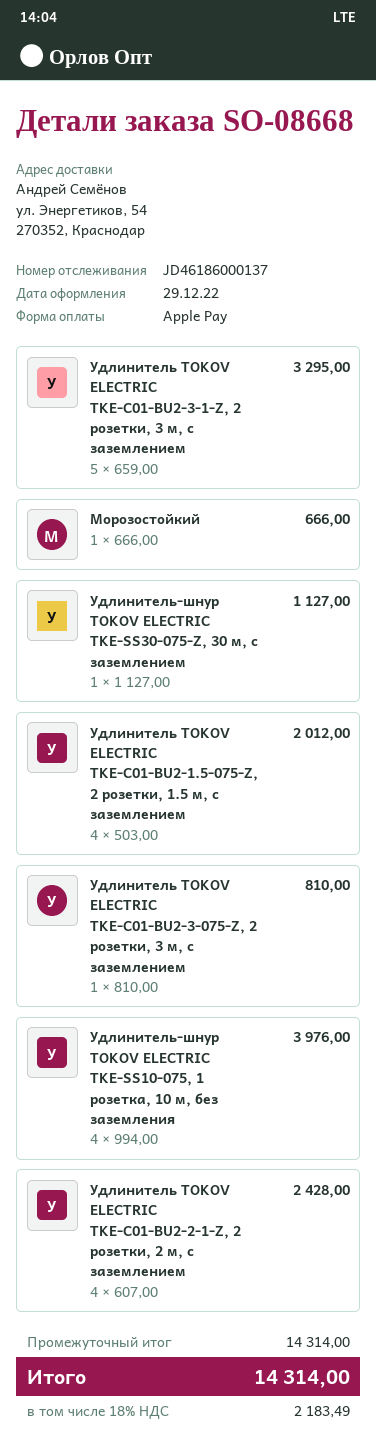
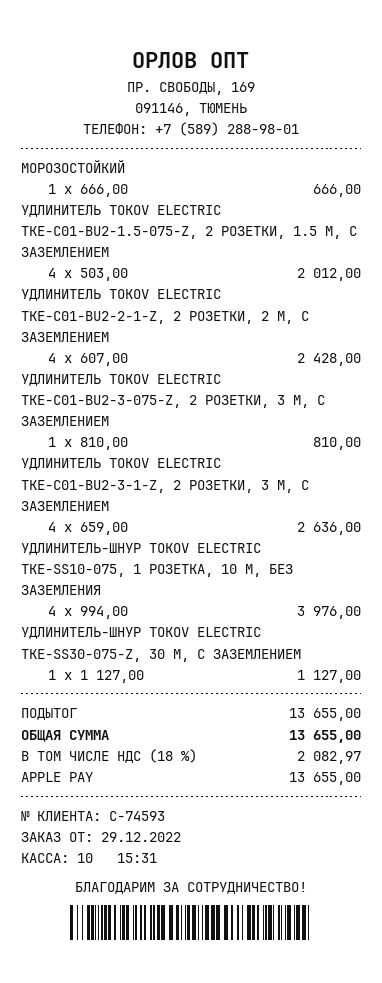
Удлинитель TOKOV ELECTRIC TKE-C01-BU2-3-1-Z, 2 розетки, 3 м, с заземлением: 5 x 659.00 = 3295.00 -> 4 x 659.00 = 2636.00
subtotal: 14314.00 -> 13655.00
tax: 18% = 2183.49 -> 18% = 2082.97
total: 14314.00 -> 13655.00

